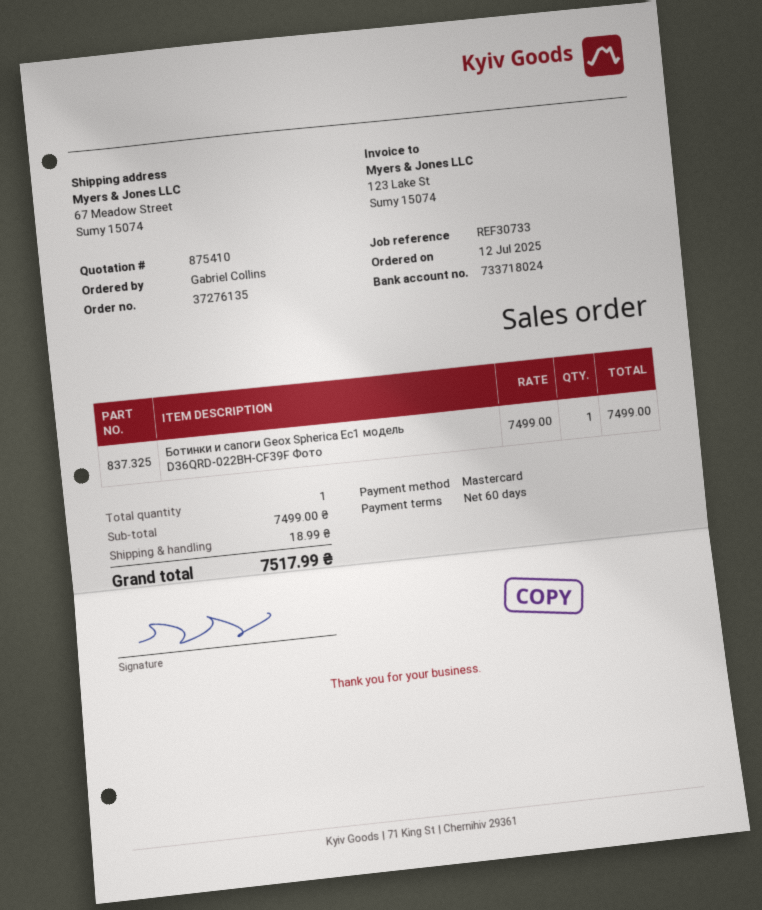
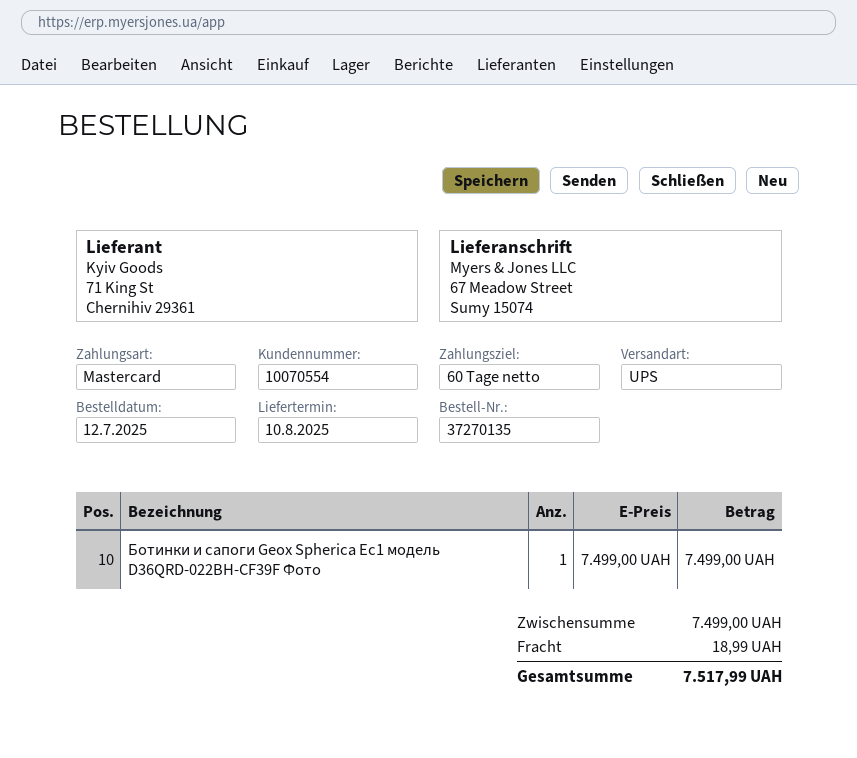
order number: 37276135 -> 37270135

